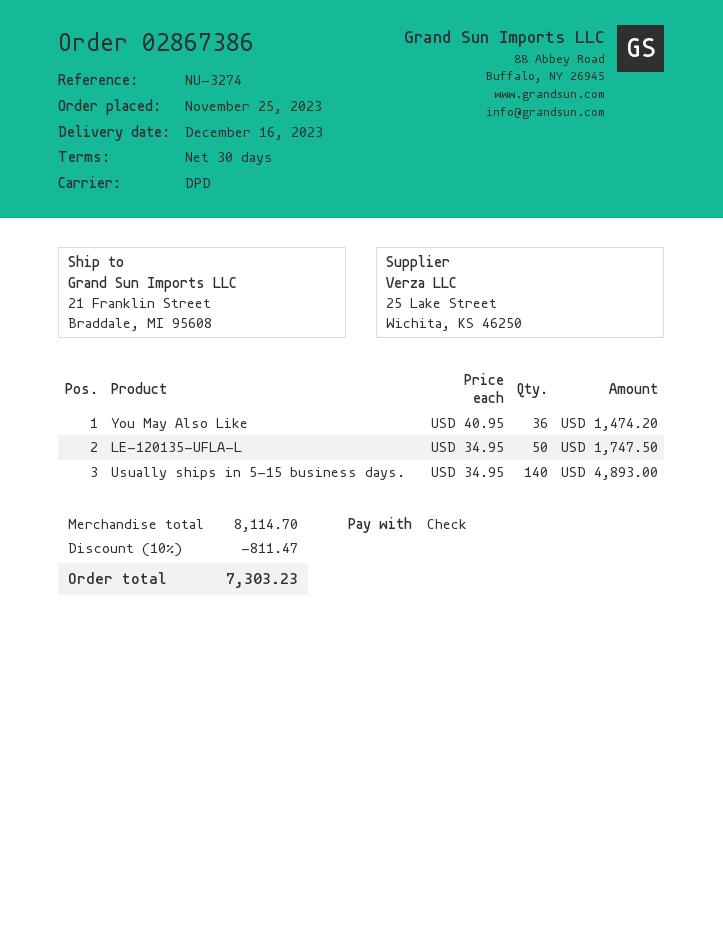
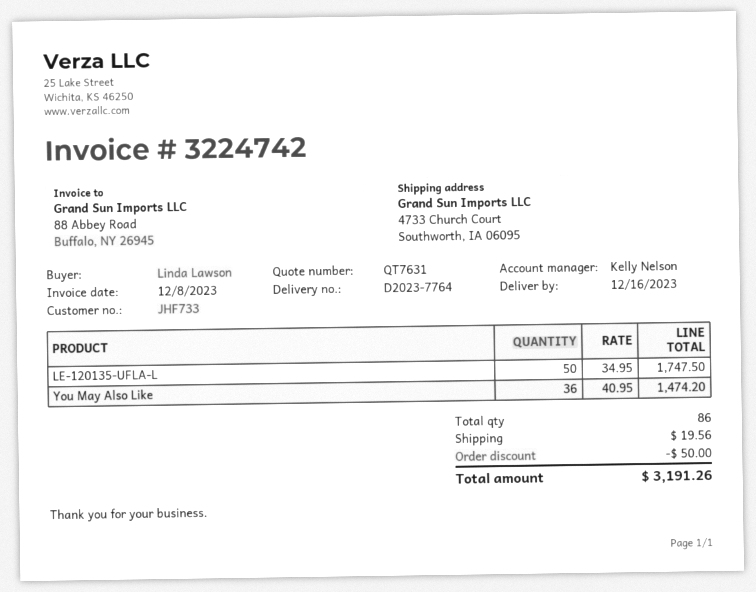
ship to: 21 Franklin Street, Braddale, MI 95608 -> 4733 Church Court, Southworth, IA 06095
Usually ships in 5-15 business days.: 140 x 34.95 = 4893.00 -> none
discount: 811.47 -> 50.00
shipping: none -> 19.56
total: 7303.23 -> 3191.26

